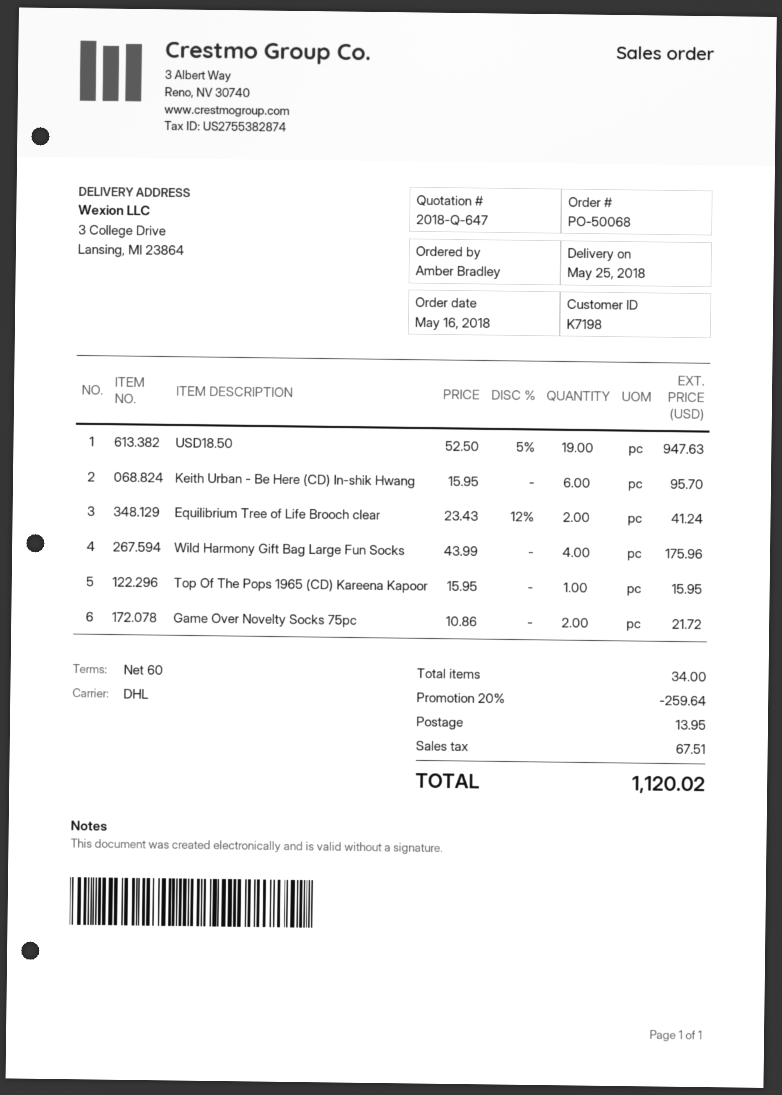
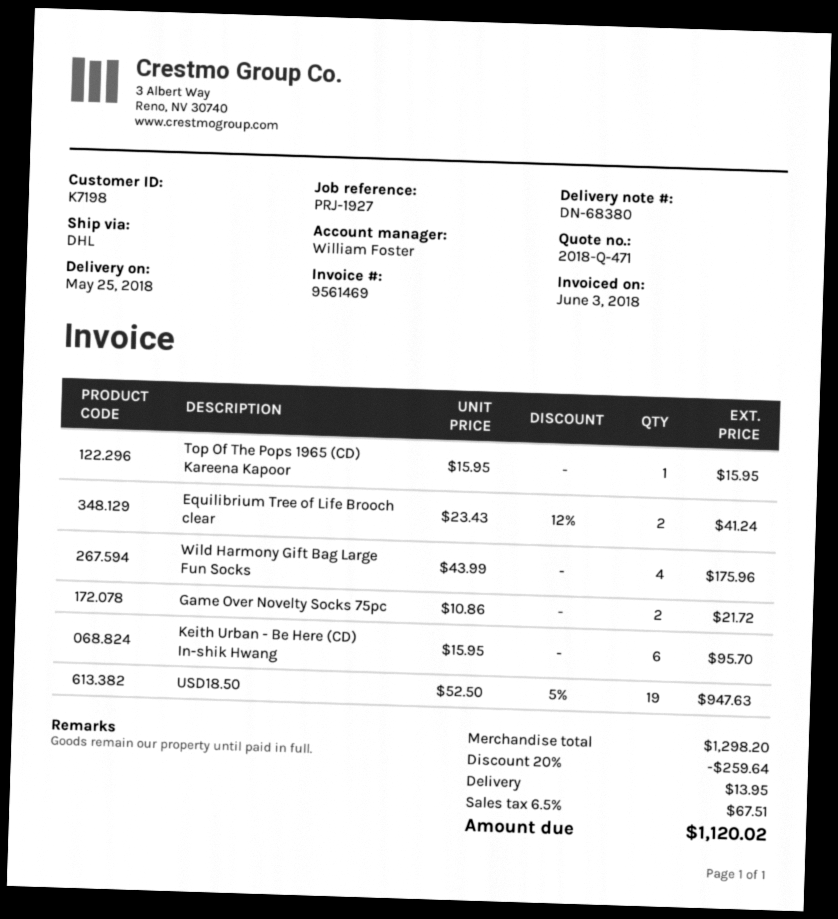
quote number: 2018-Q-647 -> 2018-Q-471

